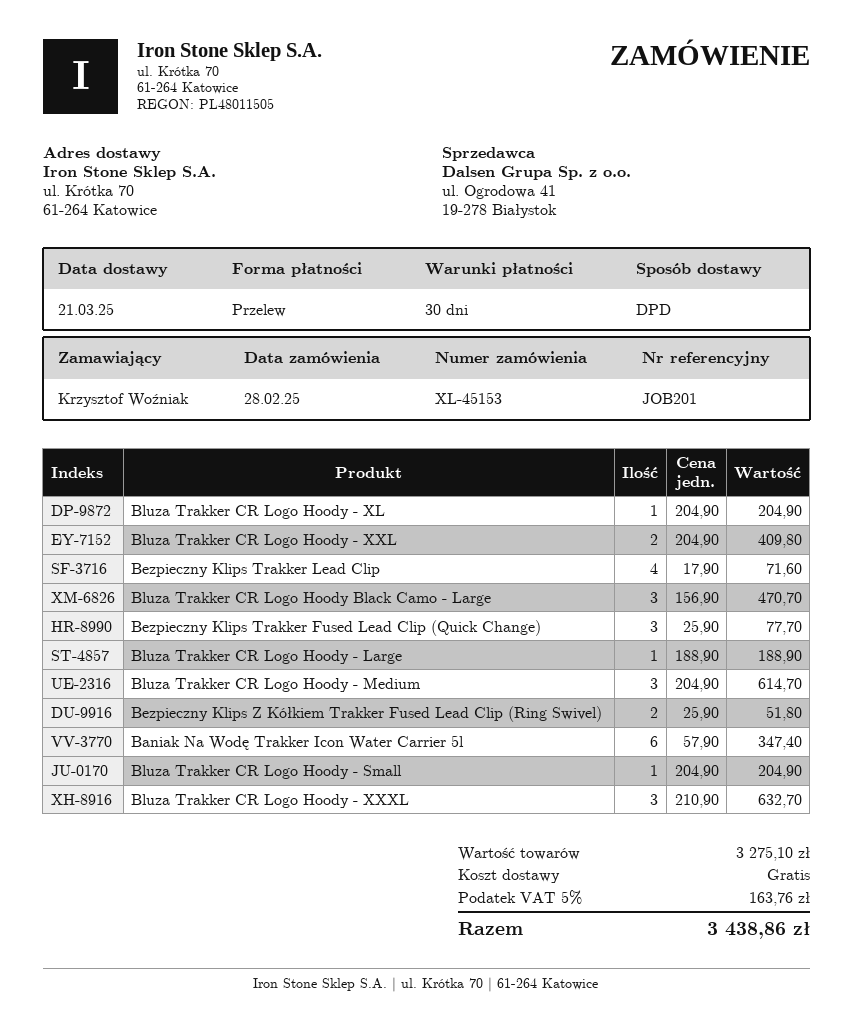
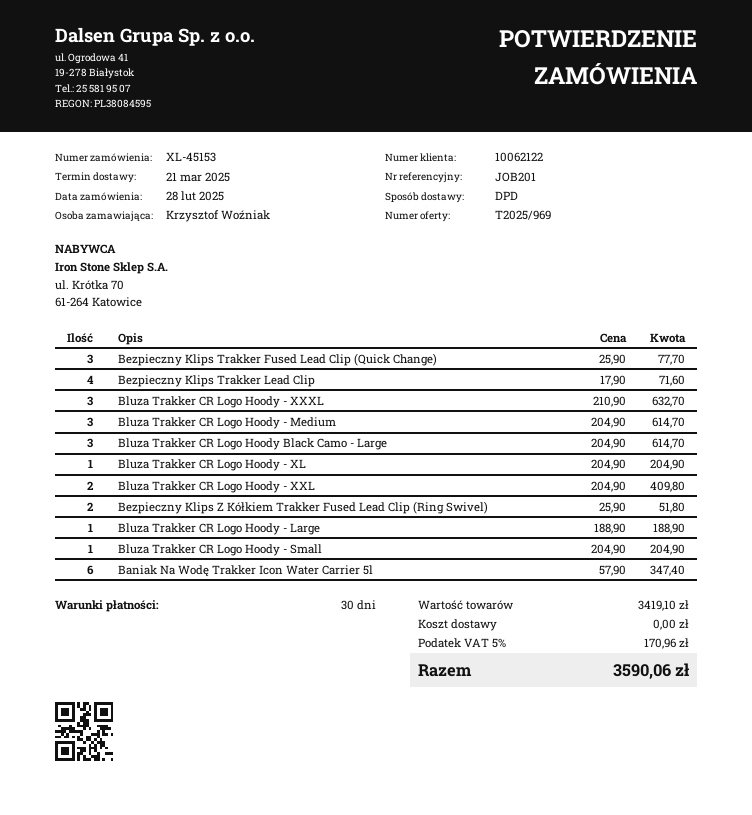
Bluza Trakker CR Logo Hoody Black Camo - Large: 3 x 156.90 = 470.70 -> 3 x 204.90 = 614.70
subtotal: 3275.10 -> 3419.10
tax: 5% = 163.76 -> 5% = 170.96
total: 3438.86 -> 3590.06

